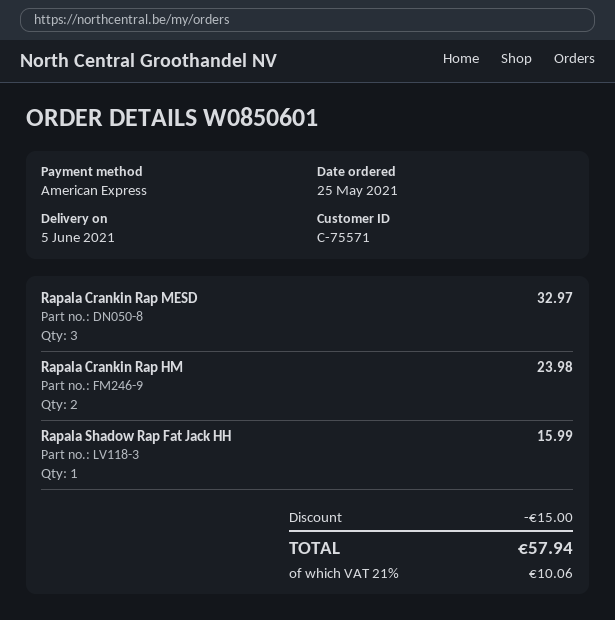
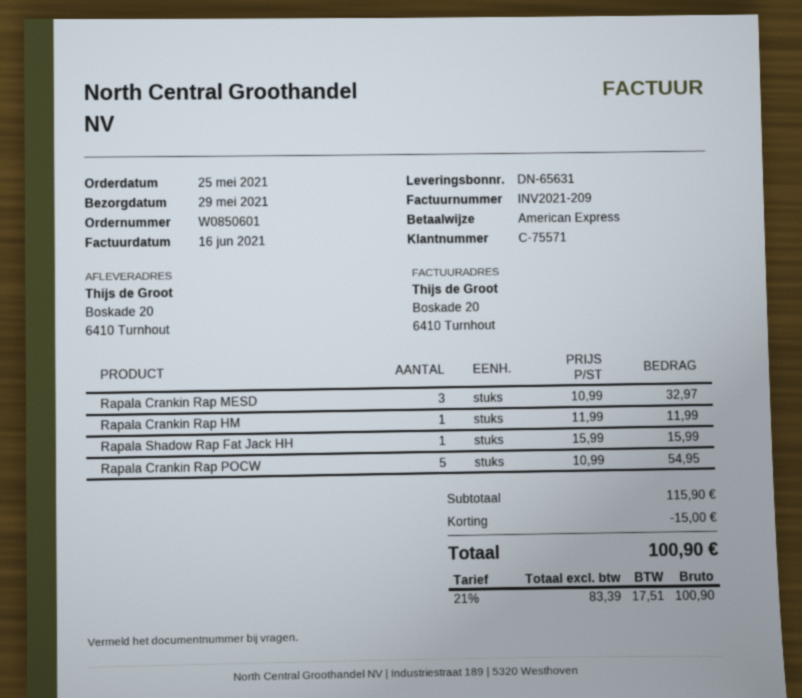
delivery date: 2021-06-05 -> 2021-05-29
Rapala Crankin Rap HM: 2 for 23.98 -> 1 for 11.99
Rapala Crankin Rap POCW: none -> 5 for 54.95
tax: 21% = 10.06 -> 21% = 17.51
total: 57.94 -> 100.90

